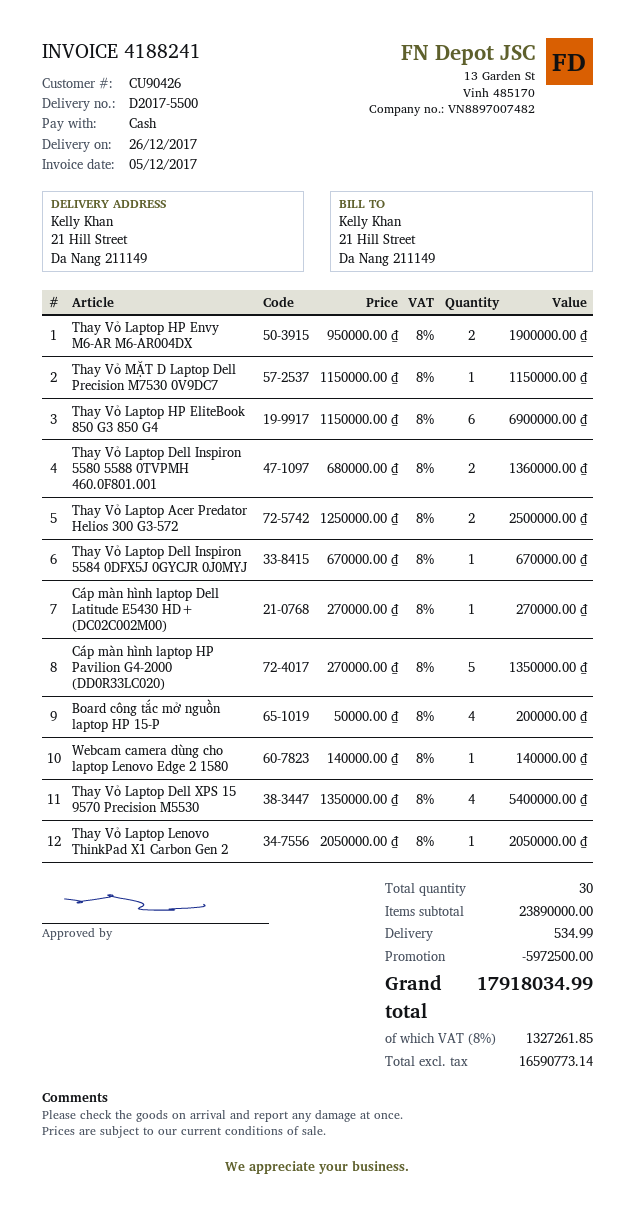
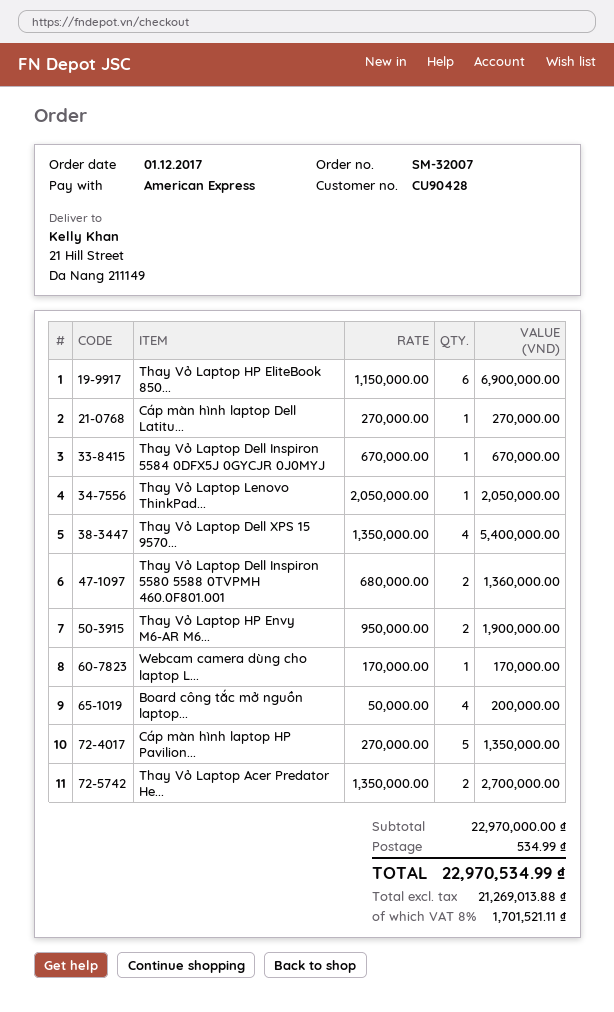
customer number: CU90426 -> CU90428
payment method: cash -> American Express
Thay Vỏ MẶT D Laptop Dell Precision M7530 0V9DC7: 1 x 1150000.00 = 1150000.00 -> none
Thay Vỏ Laptop Acer Predator Helios 300 G3-572: 2 x 1250000.00 = 2500000.00 -> 2 x 1350000.00 = 2700000.00
Webcam camera dùng cho laptop Lenovo Edge 2 1580: 1 x 140000.00 = 140000.00 -> 1 x 170000.00 = 170000.00
subtotal: 23890000.00 -> 22970000.00
discount: 5972500.00 -> none
net: 16590773.14 -> 21269013.88
tax: 8% = 1327261.85 -> 8% = 1701521.11
total: 17918034.99 -> 22970534.99

